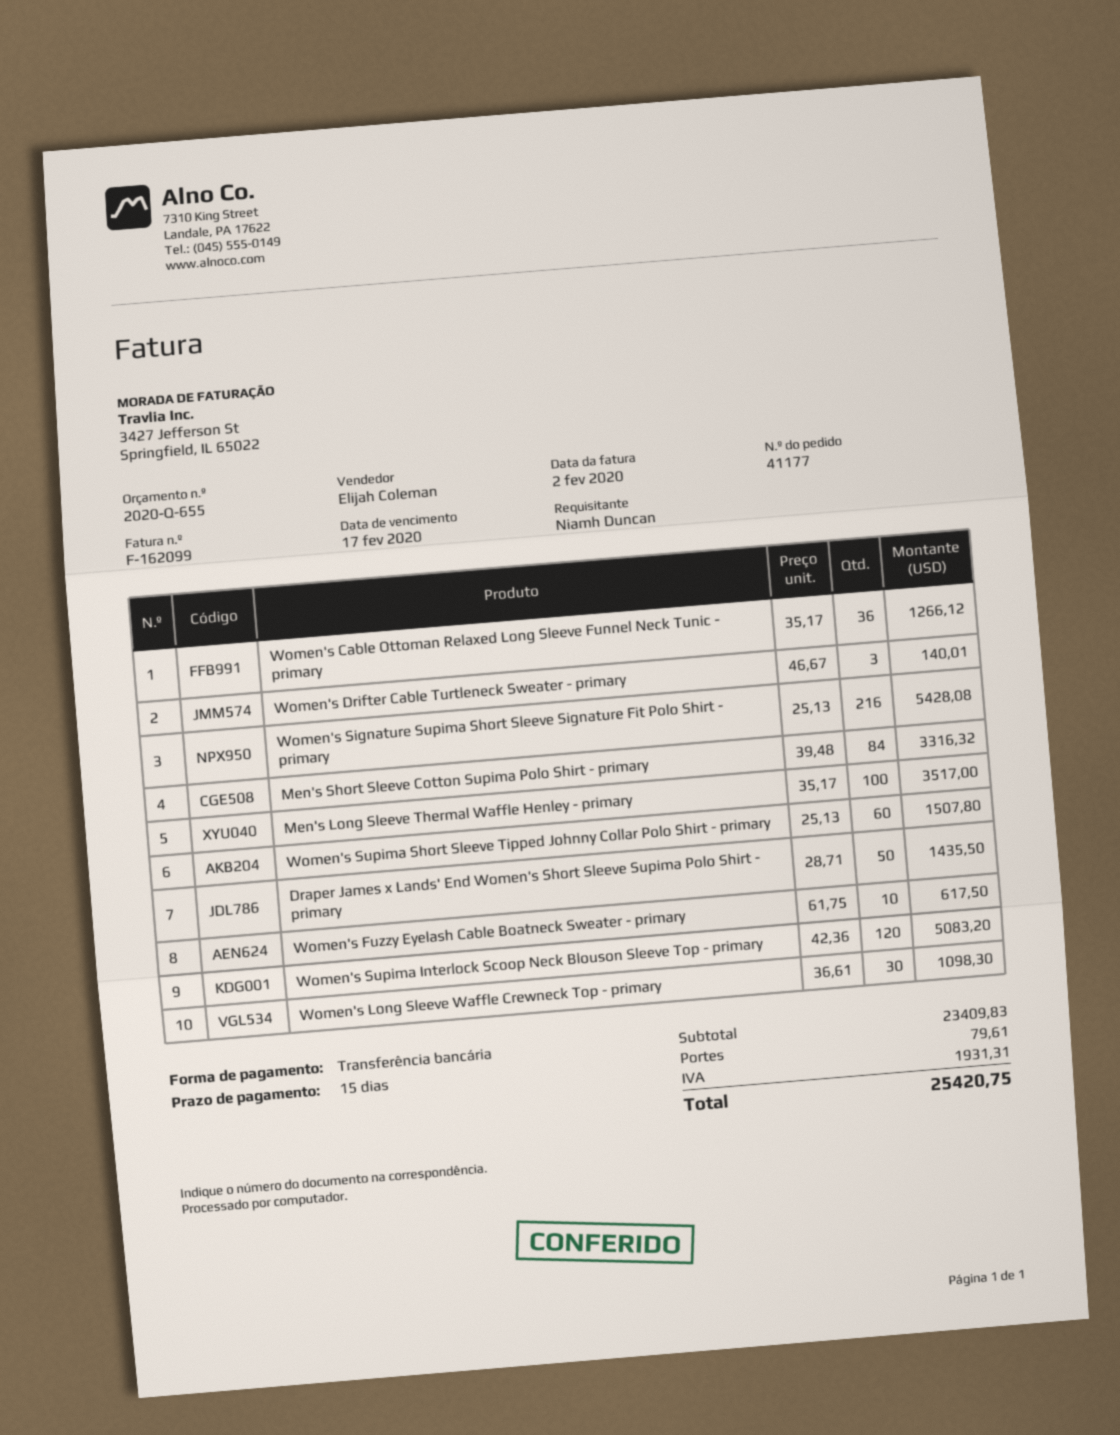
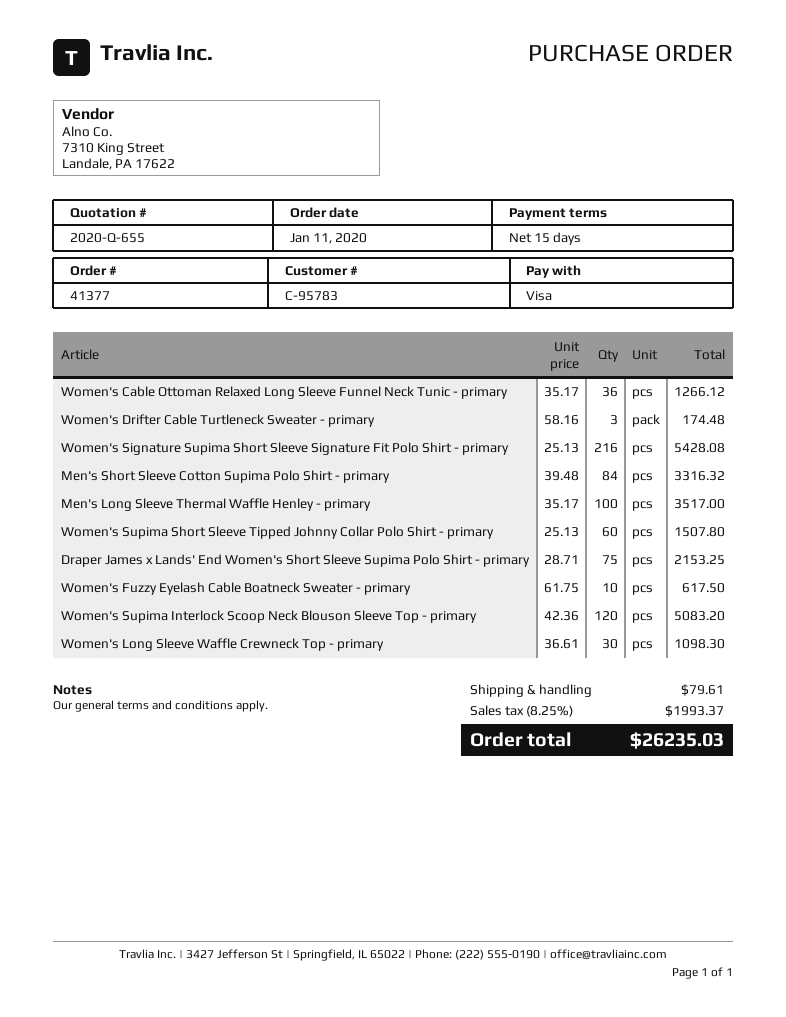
order number: 41177 -> 41377
payment method: bank transfer -> Visa
Women's Drifter Cable Turtleneck Sweater - primary: 3 x 46.67 = 140.01 -> 3 x 58.16 = 174.48
Draper James x Lands' End Women's Short Sleeve Supima Polo Shirt - primary: 50 x 28.71 = 1435.50 -> 75 x 28.71 = 2153.25
tax: 1931.31 -> 1993.37
total: 25420.75 -> 26235.03

